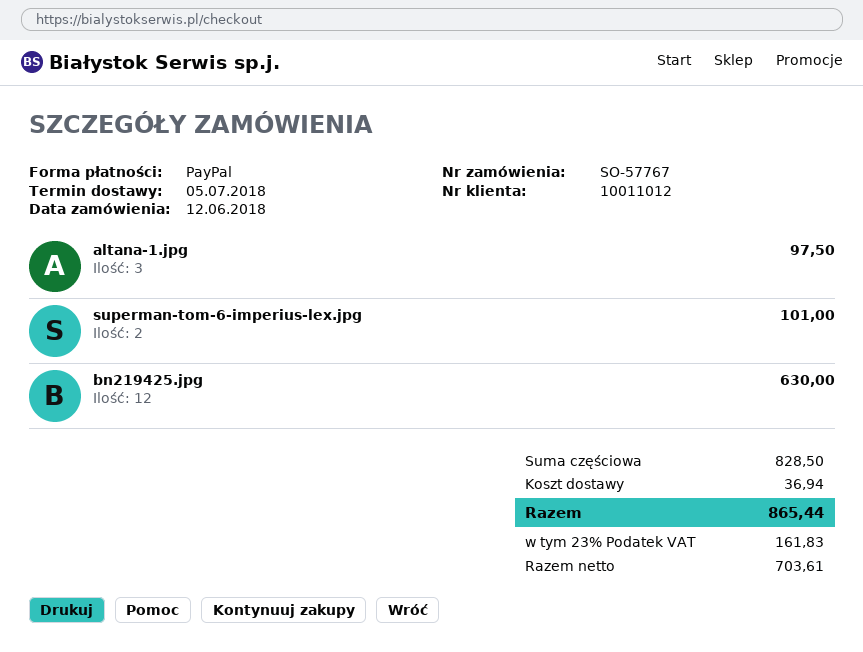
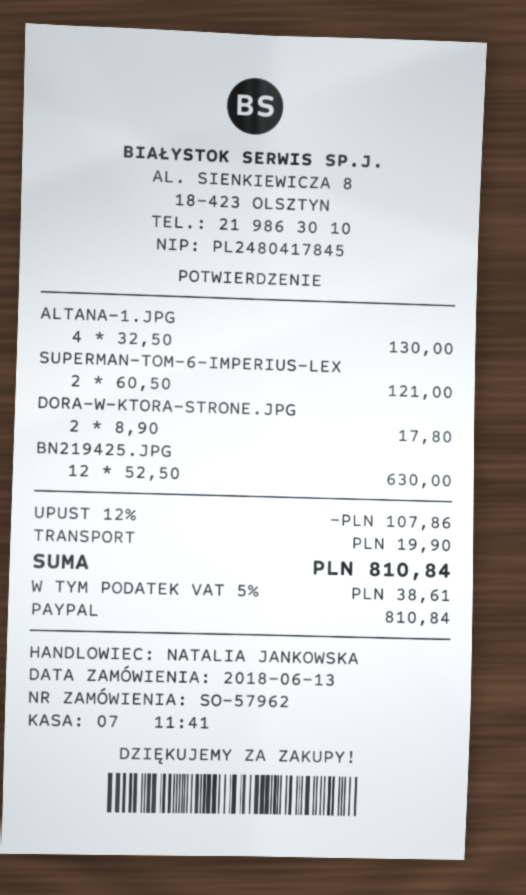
order number: SO-57767 -> SO-57962
order date: 2018-06-12 -> 2018-06-13
altana-1.jpg: 3 for 97.50 -> 4 for 130.00
superman-tom-6-imperius-lex.jpg: 2 for 101.00 -> 2 for 121.00
DORA-W-KTORA-STRONE.JPG: none -> 2 for 17.80
discount: none -> 12% = 107.86
shipping: 36.94 -> 19.90
tax: 23% = 161.83 -> 5% = 38.61
total: 865.44 -> 810.84

